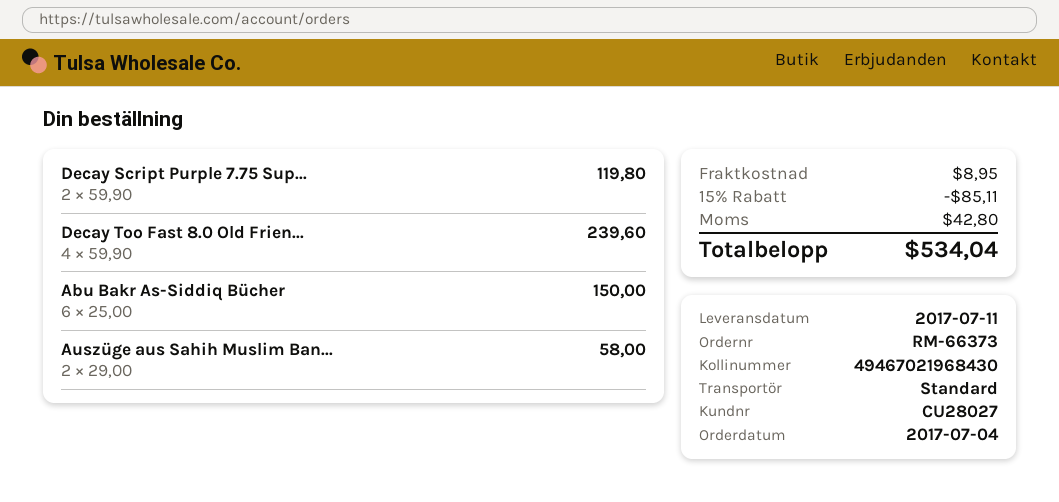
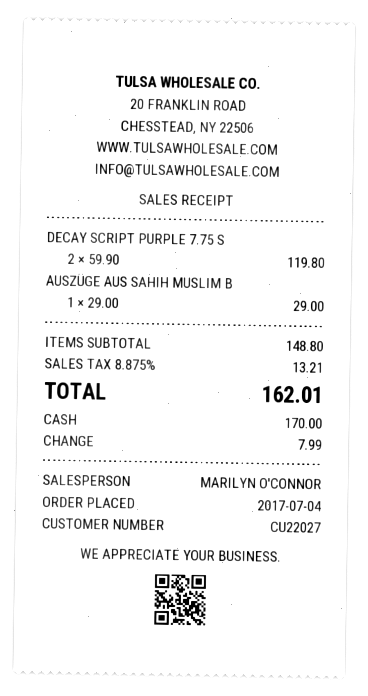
customer number: CU28027 -> CU22027
Decay Too Fast 8.0 Old Frien...: 4 x 59.90 = 239.60 -> none
Abu Bakr As-Siddiq Bücher: 6 x 25.00 = 150.00 -> none
Auszüge aus Sahih Muslim Ban...: 2 x 29.00 = 58.00 -> 1 x 29.00 = 29.00
discount: 15% = 85.11 -> none
shipping: 8.95 -> none
tax: 42.80 -> 13.21
total: 534.04 -> 162.01

